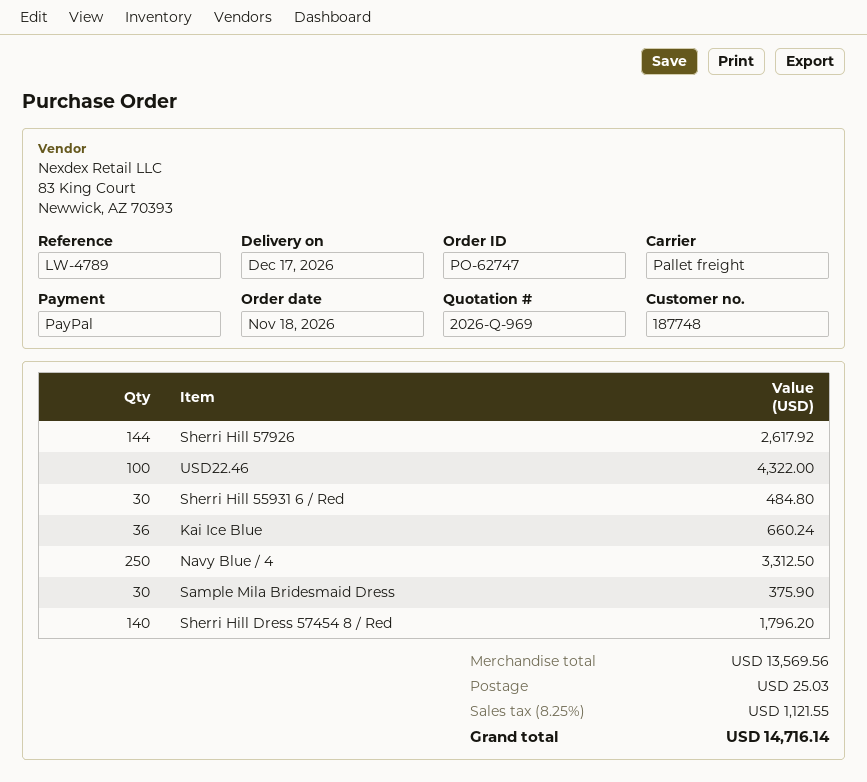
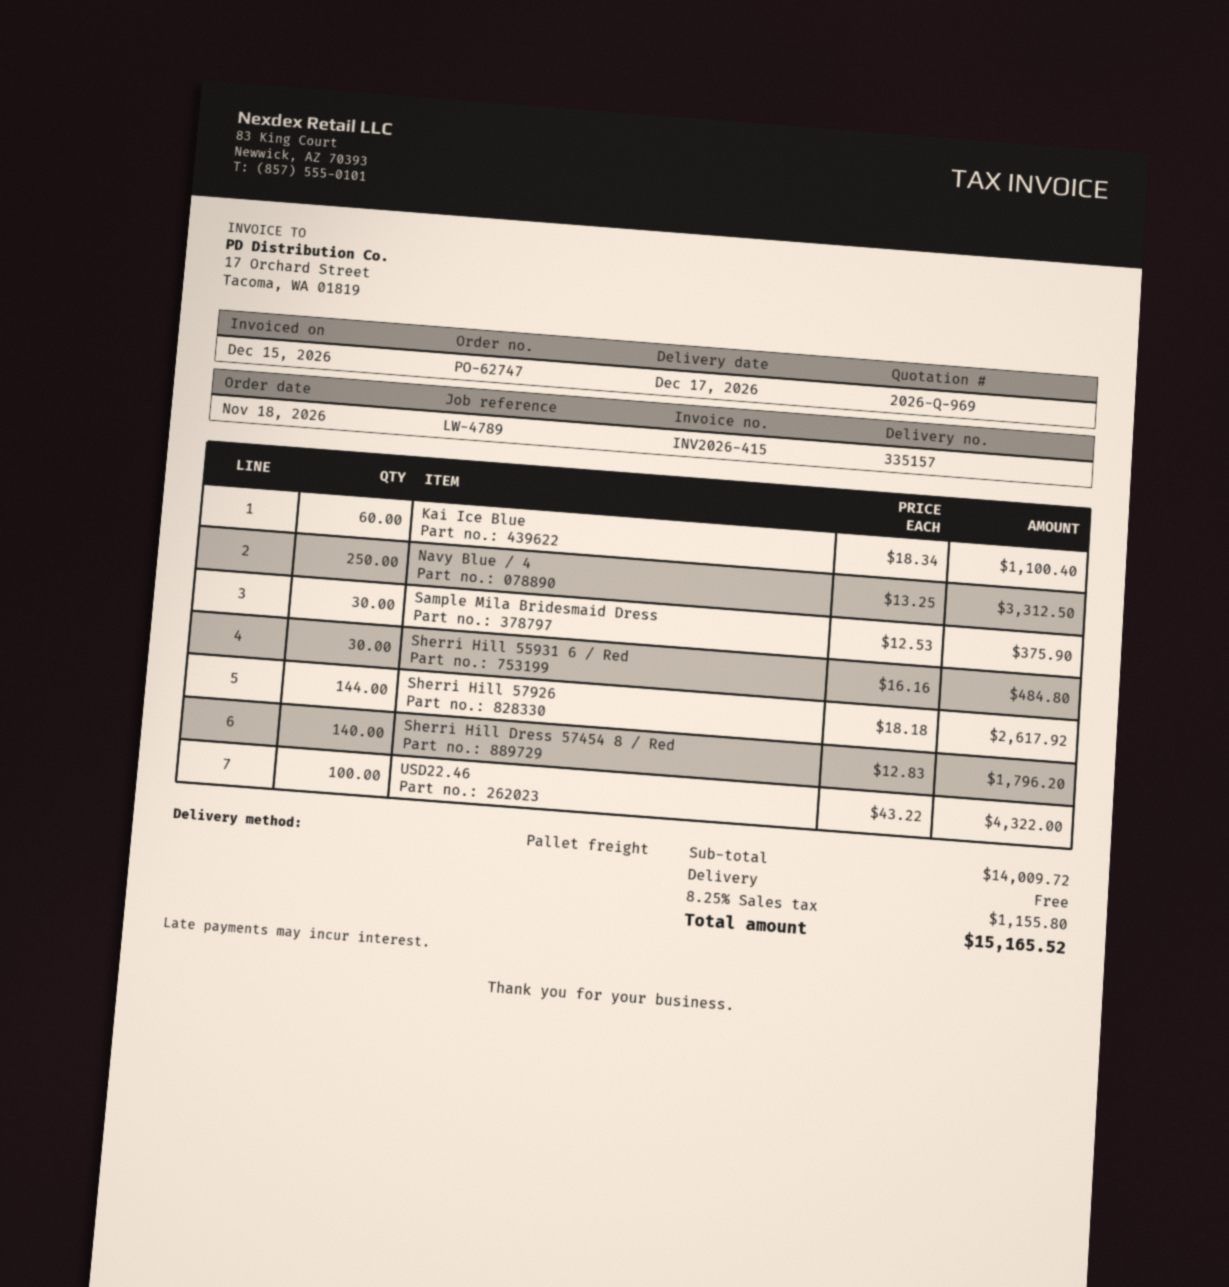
Kai Ice Blue: 36 for 660.24 -> 60 for 1100.40
subtotal: 13569.56 -> 14009.72
shipping: 25.03 -> 0.00
tax: 8.25% = 1121.55 -> 8.25% = 1155.80
total: 14716.14 -> 15165.52

